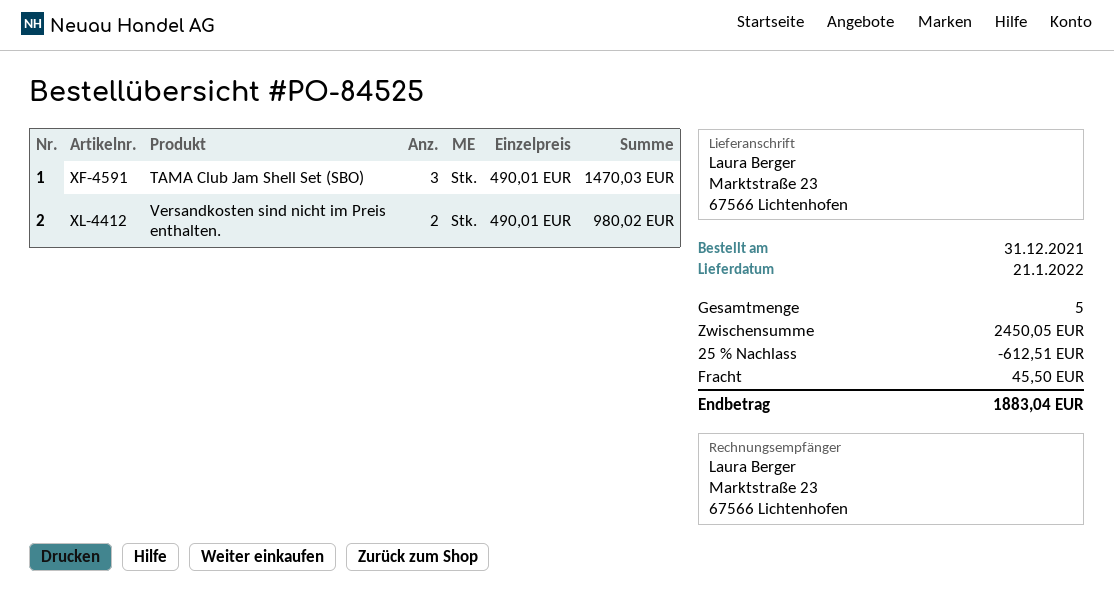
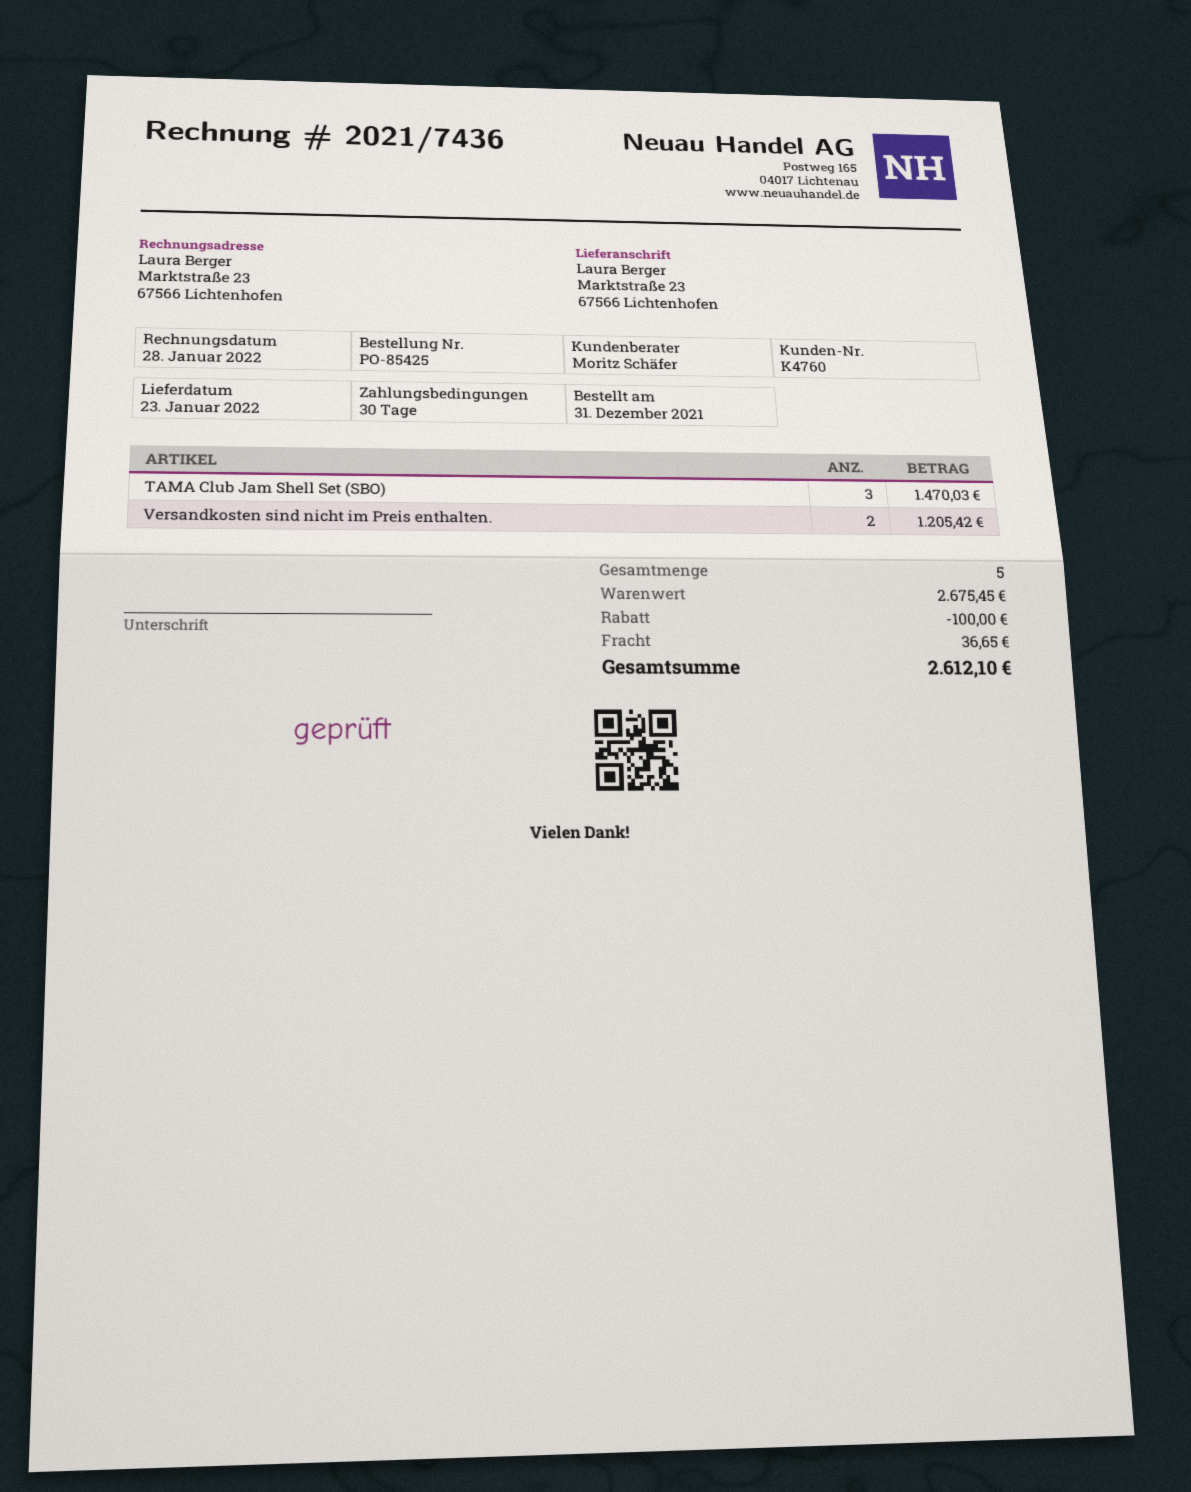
order number: PO-84525 -> PO-85425
delivery date: 2022-01-21 -> 2022-01-23
Versandkosten sind nicht im Preis enthalten.: 2 for 980.02 -> 2 for 1205.42
subtotal: 2450.05 -> 2675.45
discount: 612.51 -> 100.00
shipping: 45.50 -> 36.65
total: 1883.04 -> 2612.10

